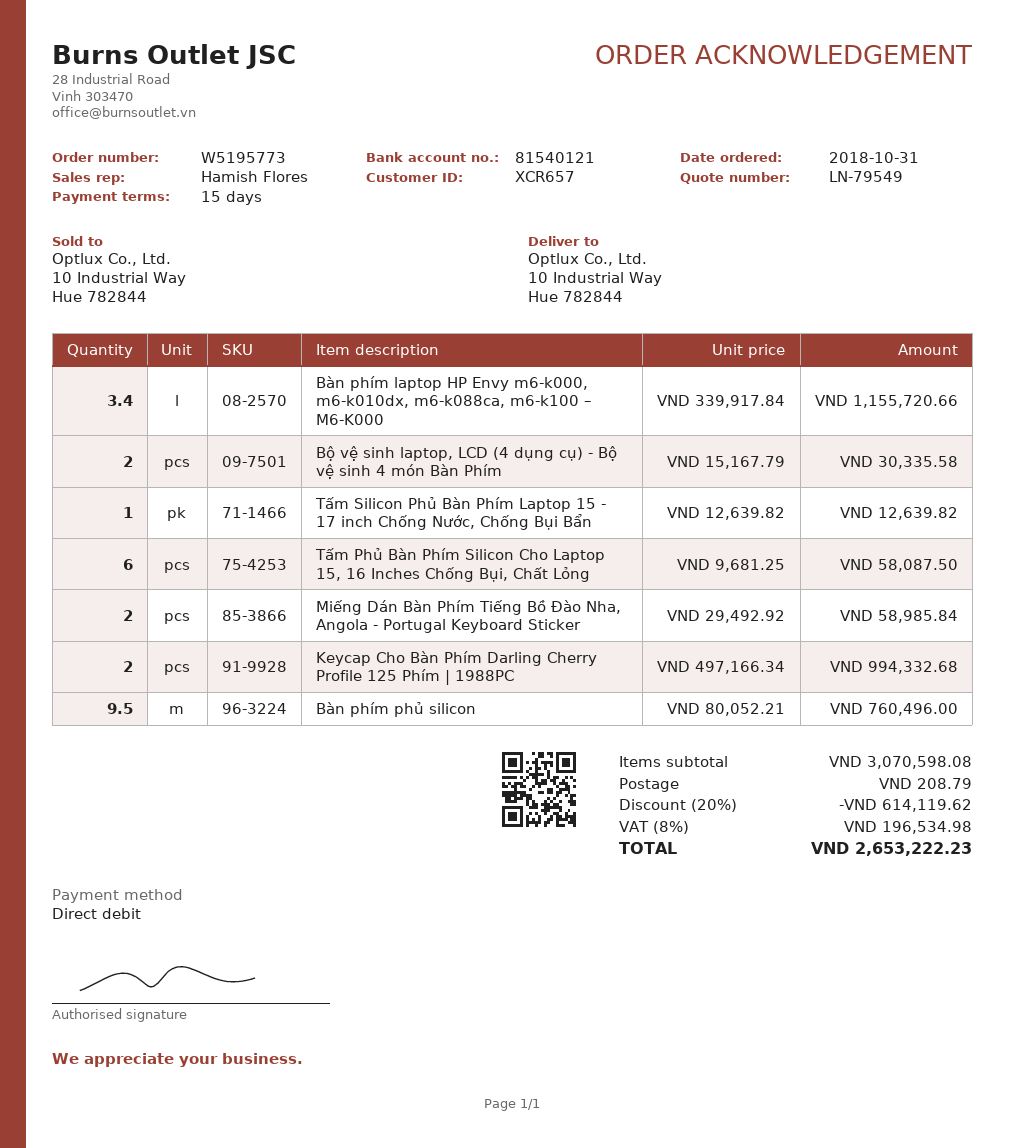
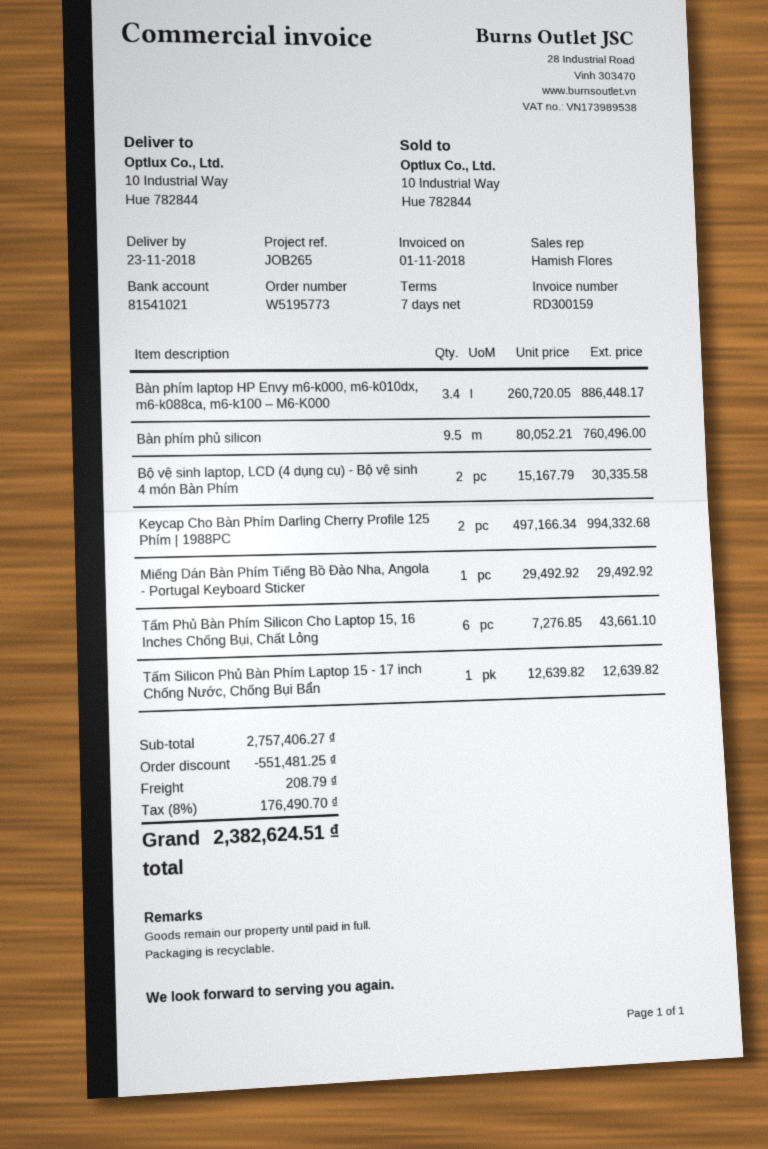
payment terms: 15 days -> 7 days
bank account: 81540121 -> 81541021
Bàn phím laptop HP Envy m6-k000, m6-k010dx, m6-k088ca, m6-k100 – M6-K000: 3.4 x 339917.84 = 1155720.66 -> 3.4 x 260720.05 = 886448.17
Tấm Phủ Bàn Phím Silicon Cho Laptop 15, 16 Inches Chống Bụi, Chất Lỏng: 6 x 9681.25 = 58087.50 -> 6 x 7276.85 = 43661.10
Miếng Dán Bàn Phím Tiếng Bồ Đào Nha, Angola - Portugal Keyboard Sticker: 2 x 29492.92 = 58985.84 -> 1 x 29492.92 = 29492.92
subtotal: 3070598.08 -> 2757406.27
discount: 614119.62 -> 551481.25
tax: 8% = 196534.98 -> 8% = 176490.70
total: 2653222.23 -> 2382624.51

